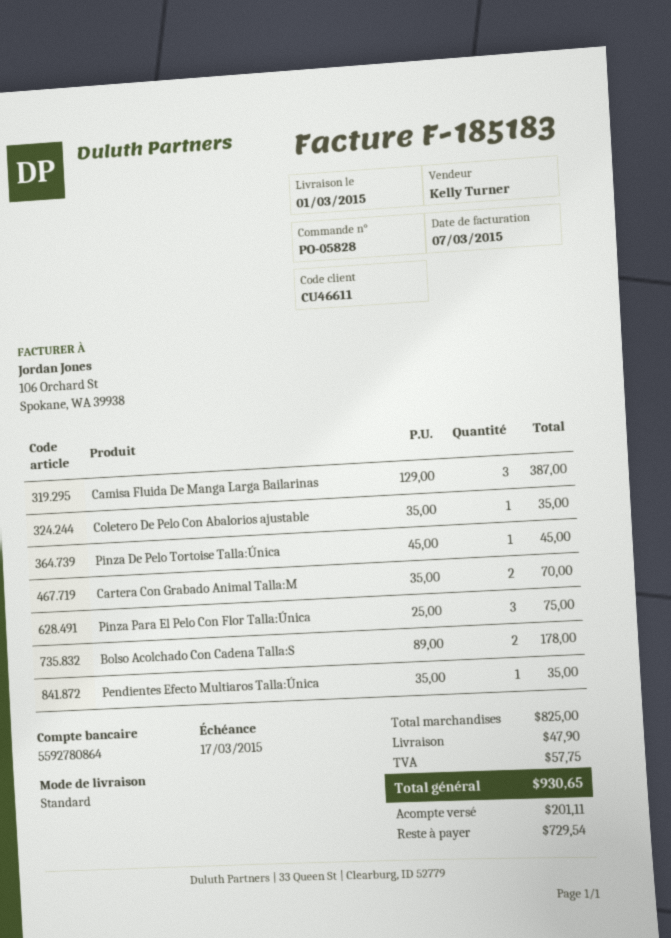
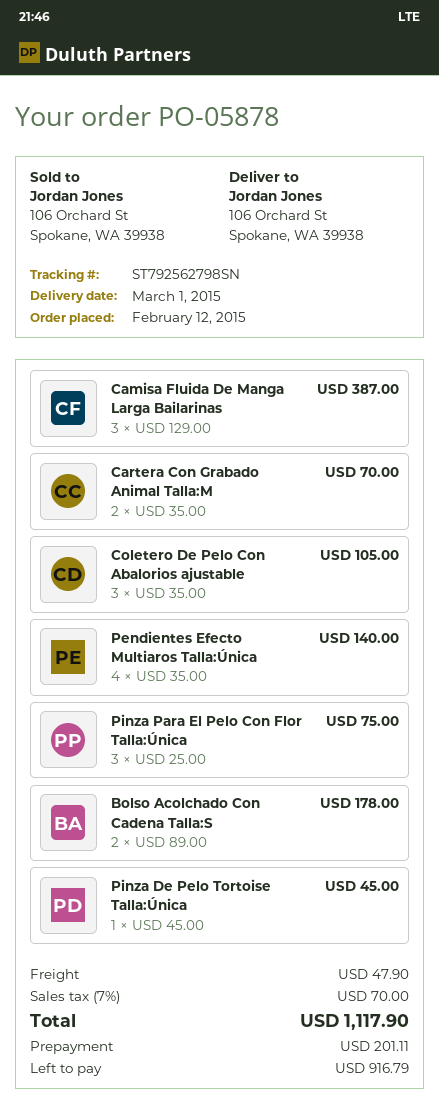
order number: PO-05828 -> PO-05878
Coletero De Pelo Con Abalorios ajustable: 1 x 35.00 = 35.00 -> 3 x 35.00 = 105.00
Pendientes Efecto Multiaros Talla:Única: 1 x 35.00 = 35.00 -> 4 x 35.00 = 140.00
tax: 57.75 -> 70.00
total: 930.65 -> 1117.90
balance: 729.54 -> 916.79

